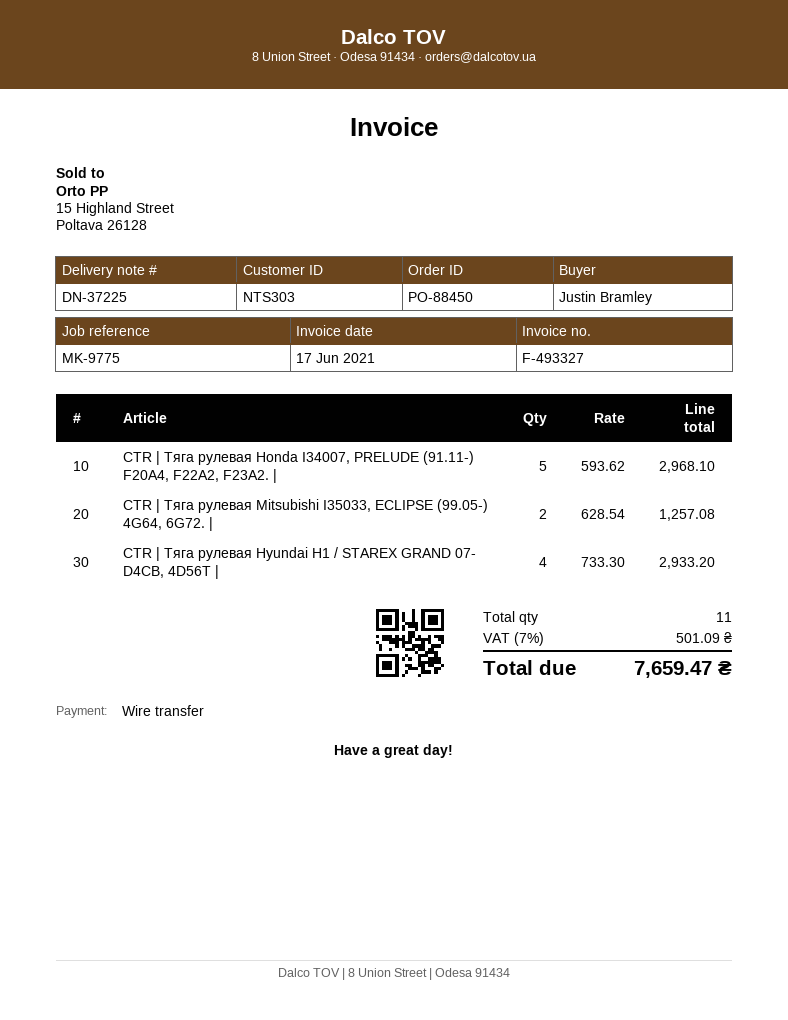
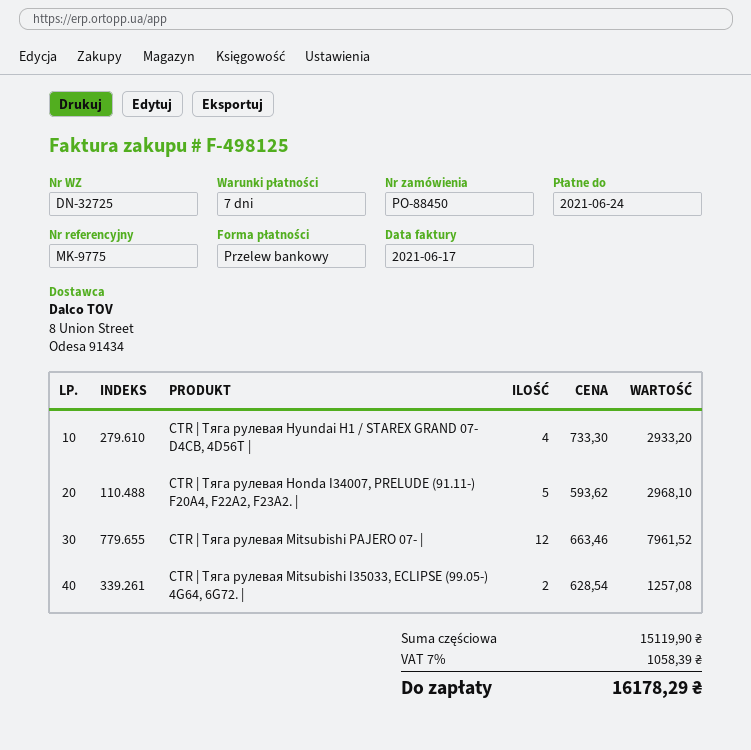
delivery note number: DN-37225 -> DN-32725
invoice number: F-493327 -> F-498125
CTR | Тяга рулевая Mitsubishi PAJERO 07- |: none -> 12 x 663.46 = 7961.52
tax: 7% = 501.09 -> 7% = 1058.39
total: 7659.47 -> 16178.29

